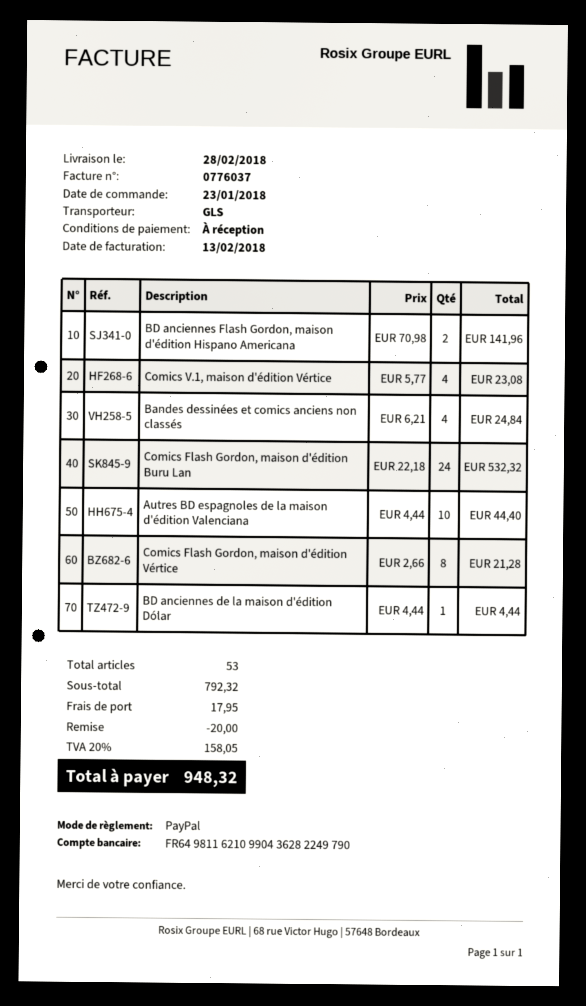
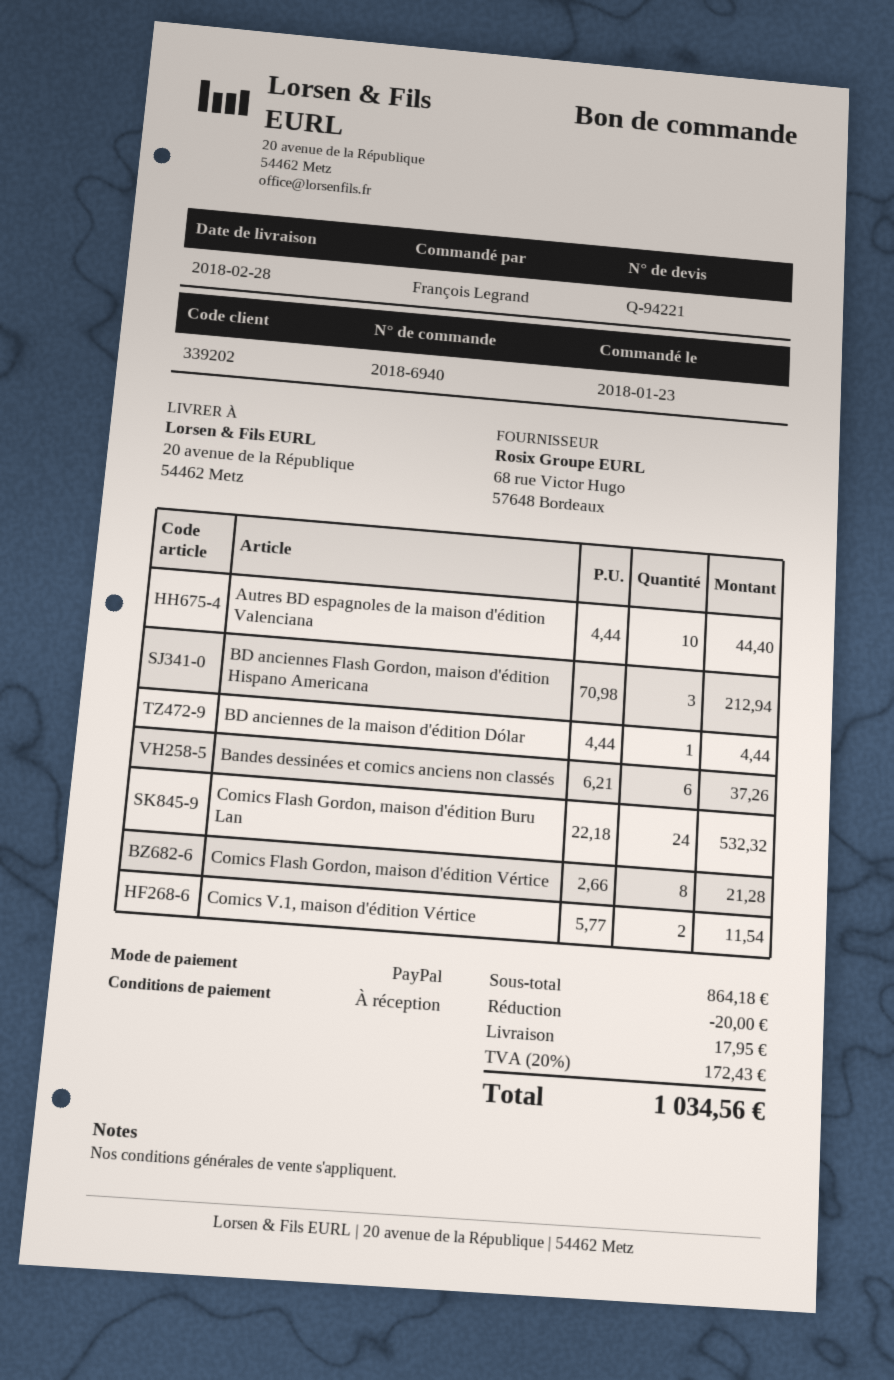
BD anciennes Flash Gordon, maison d'édition Hispano Americana: 2 x 70.98 = 141.96 -> 3 x 70.98 = 212.94
Comics V.1, maison d'édition Vértice: 4 x 5.77 = 23.08 -> 2 x 5.77 = 11.54
Bandes dessinées et comics anciens non classés: 4 x 6.21 = 24.84 -> 6 x 6.21 = 37.26
subtotal: 792.32 -> 864.18
tax: 20% = 158.05 -> 20% = 172.43
total: 948.32 -> 1034.56

